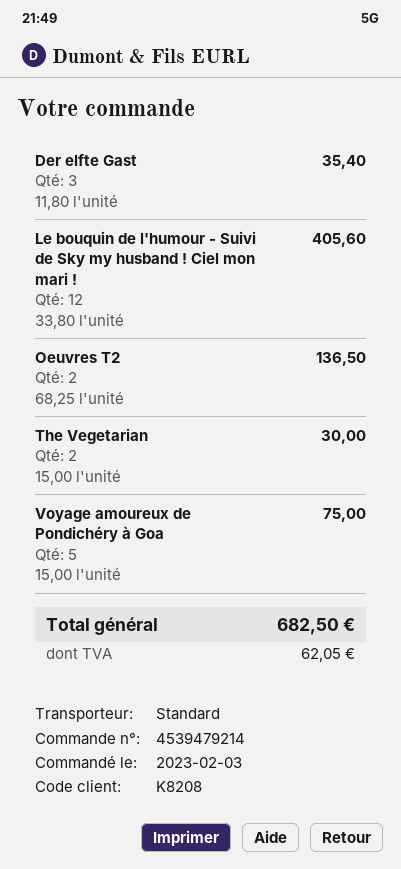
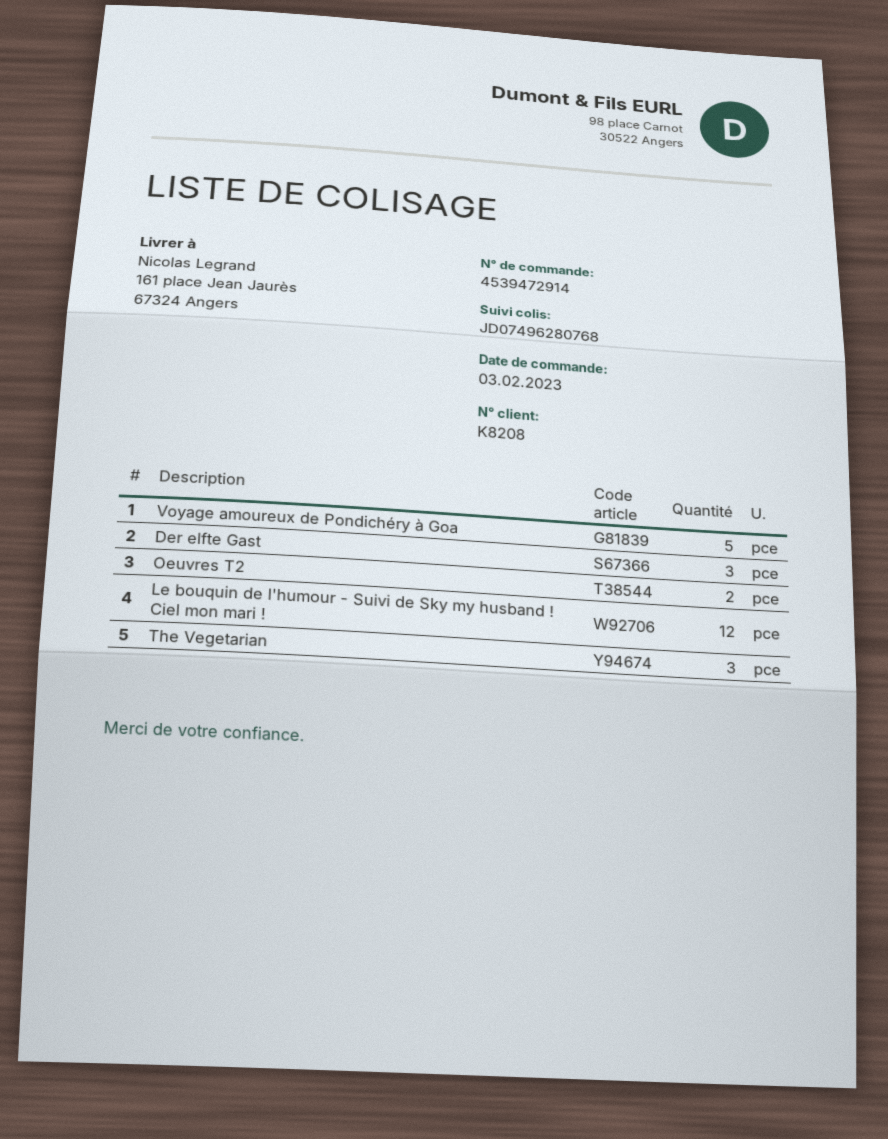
order number: 4539479214 -> 4539472914
The Vegetarian: 2 -> 3

